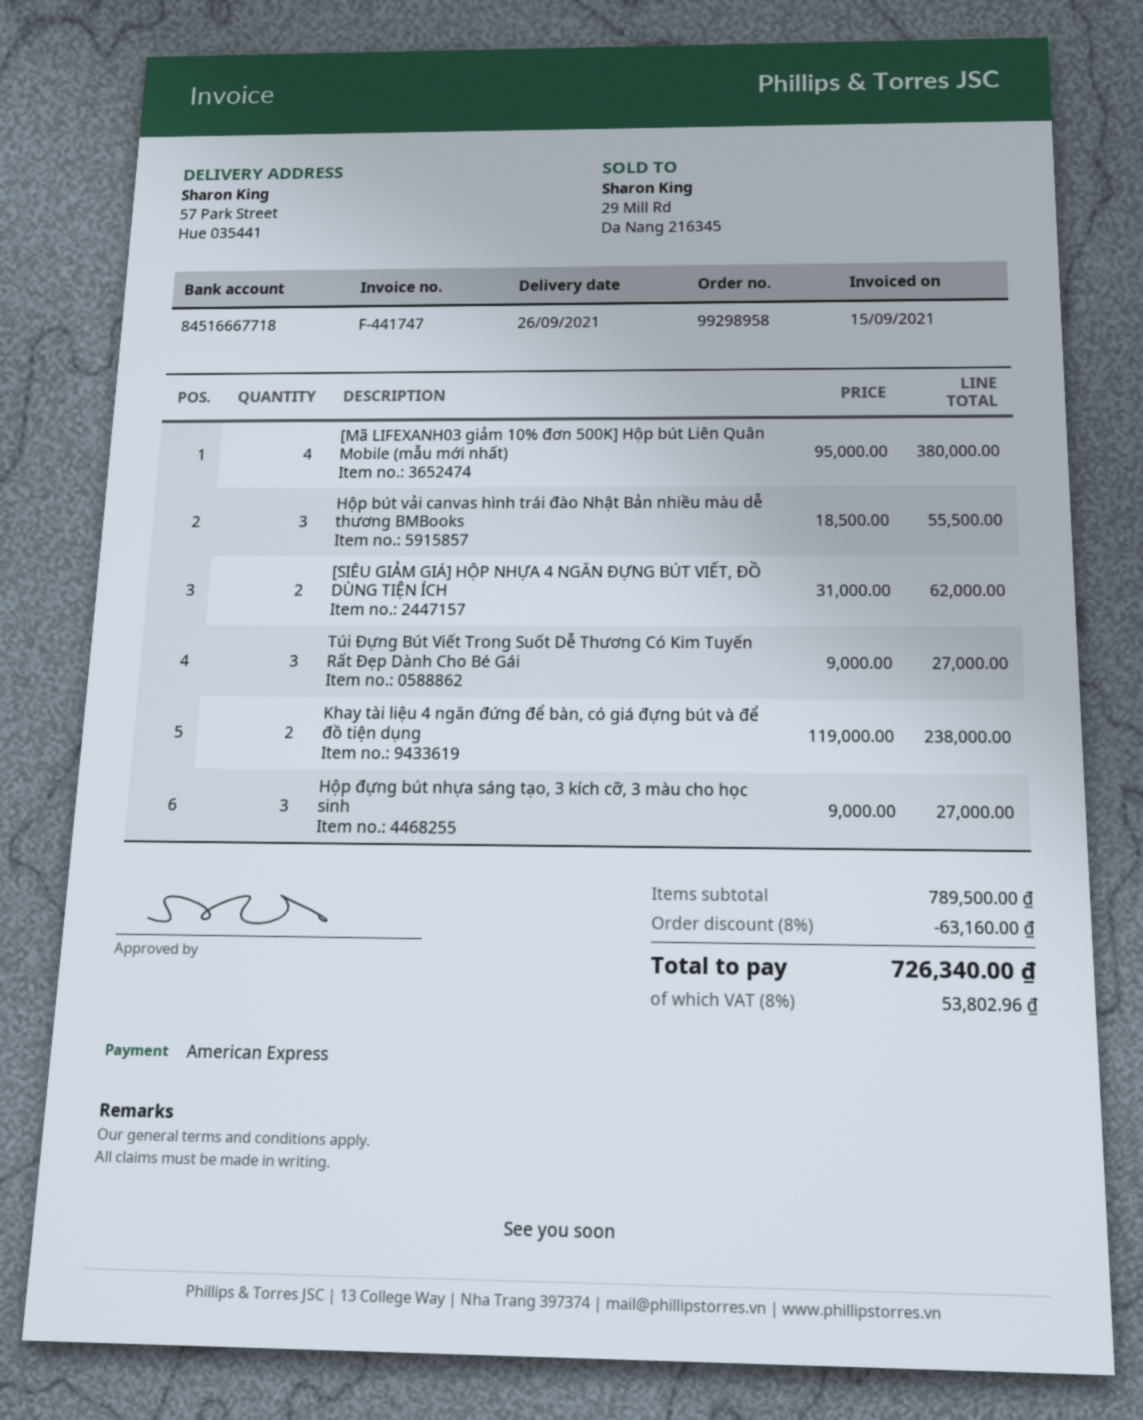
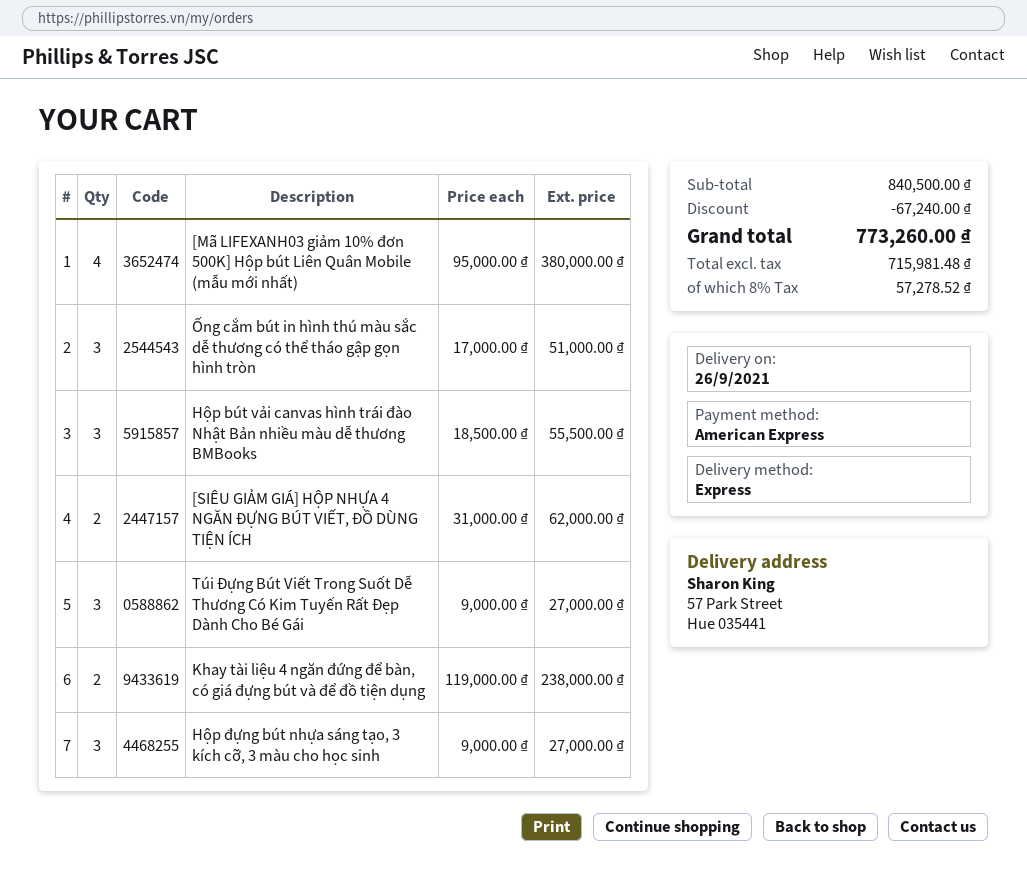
Ống cắm bút in hình thú màu sắc dễ thương có thể tháo gập gọn hình tròn: none -> 3 x 17000.00 = 51000.00
subtotal: 789500.00 -> 840500.00
discount: 63160.00 -> 67240.00
tax: 8% = 53802.96 -> 8% = 57278.52
total: 726340.00 -> 773260.00

